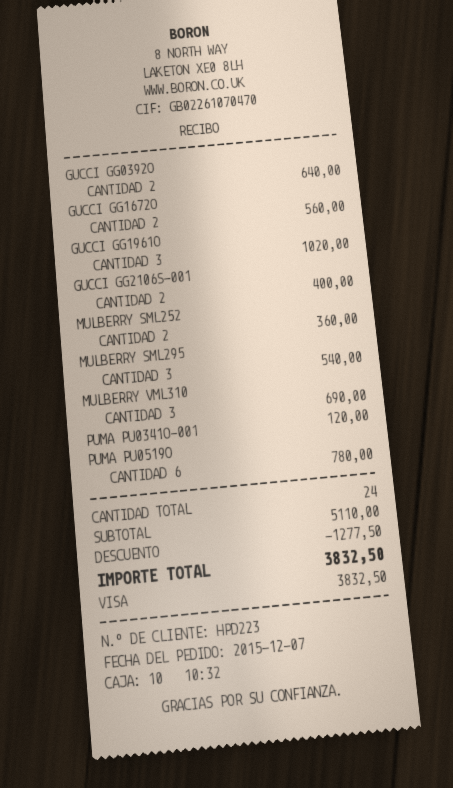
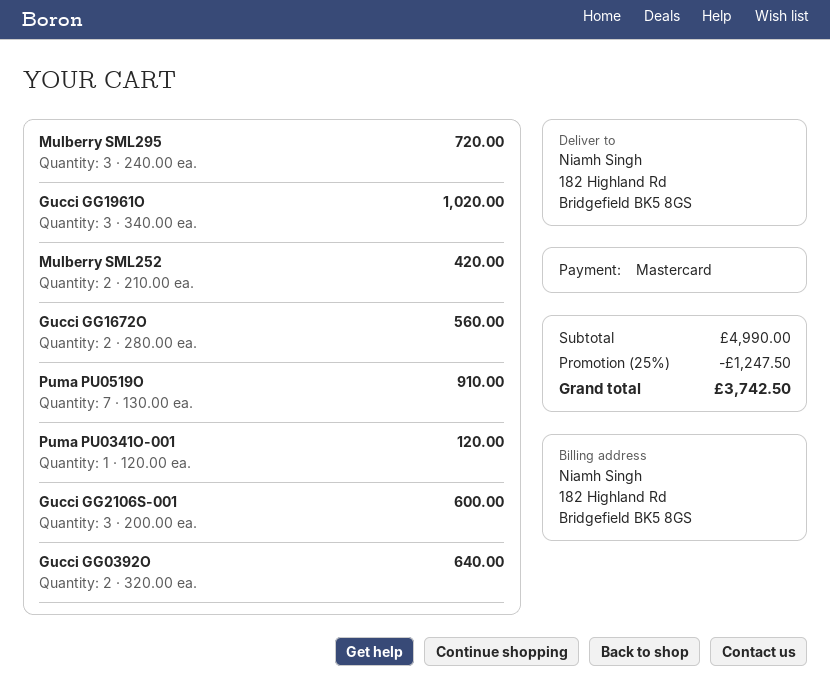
payment method: Visa -> Mastercard
GUCCI GG2106S-001: 2 for 400.00 -> 3 for 600.00
MULBERRY SML252: 2 for 360.00 -> 2 for 420.00
MULBERRY SML295: 3 for 540.00 -> 3 for 720.00
MULBERRY VML310: 3 for 690.00 -> none
PUMA PU0519O: 6 for 780.00 -> 7 for 910.00
subtotal: 5110.00 -> 4990.00
discount: 1277.50 -> 1247.50
total: 3832.50 -> 3742.50

